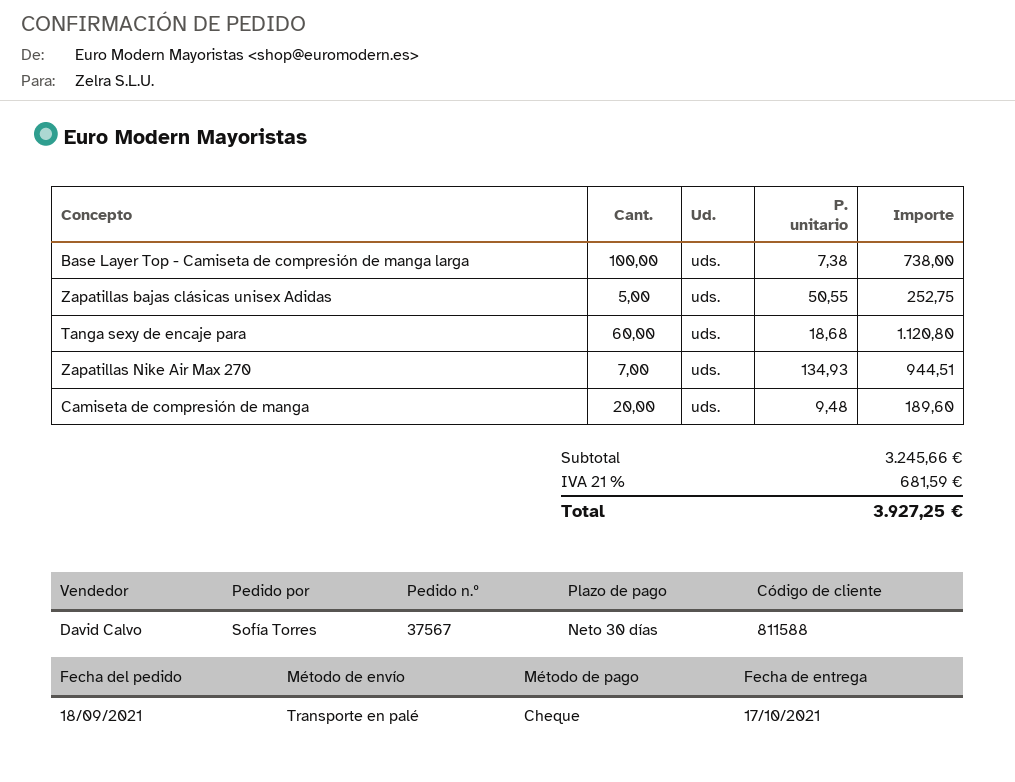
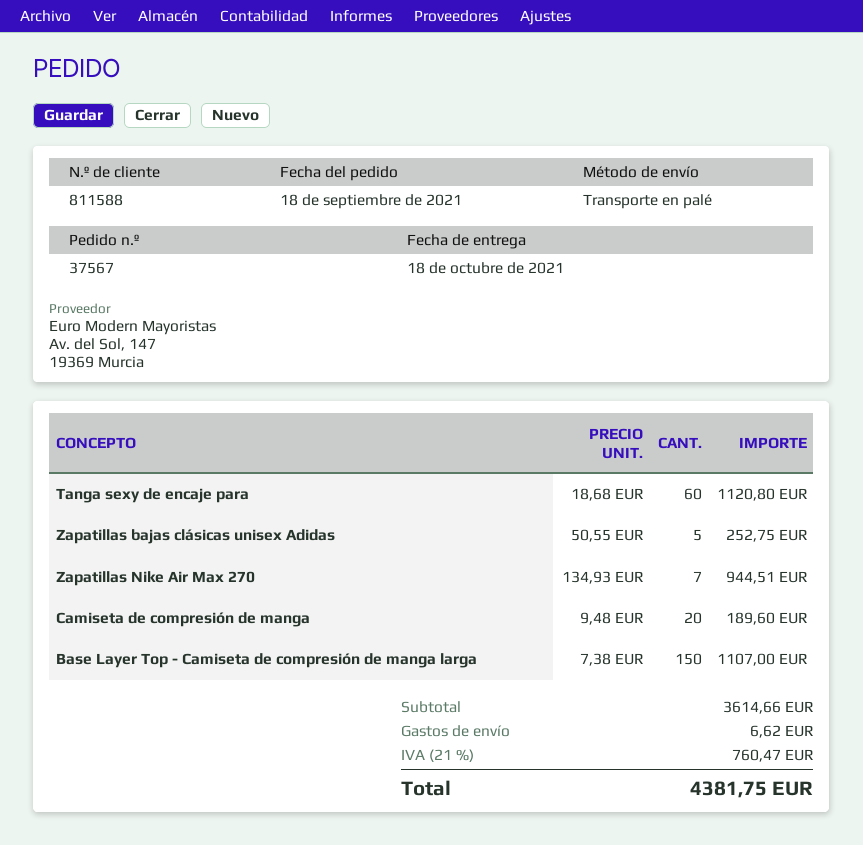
delivery date: 2021-10-17 -> 2021-10-18
Base Layer Top - Camiseta de compresión de manga larga: 100 x 7.38 = 738.00 -> 150 x 7.38 = 1107.00
subtotal: 3245.66 -> 3614.66
shipping: none -> 6.62
tax: 21% = 681.59 -> 21% = 760.47
total: 3927.25 -> 4381.75

